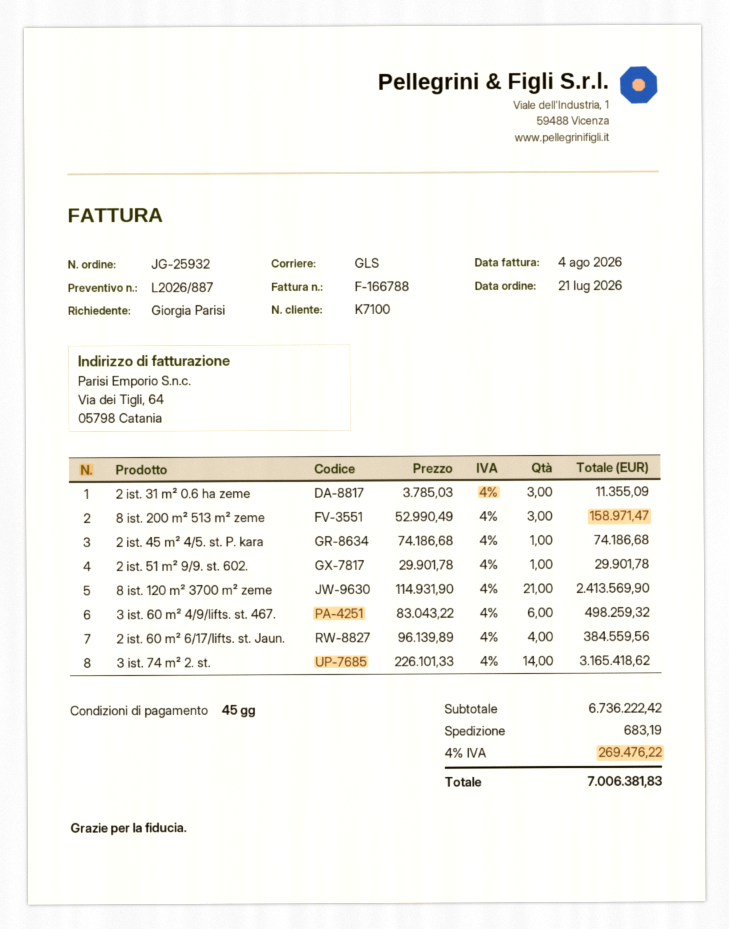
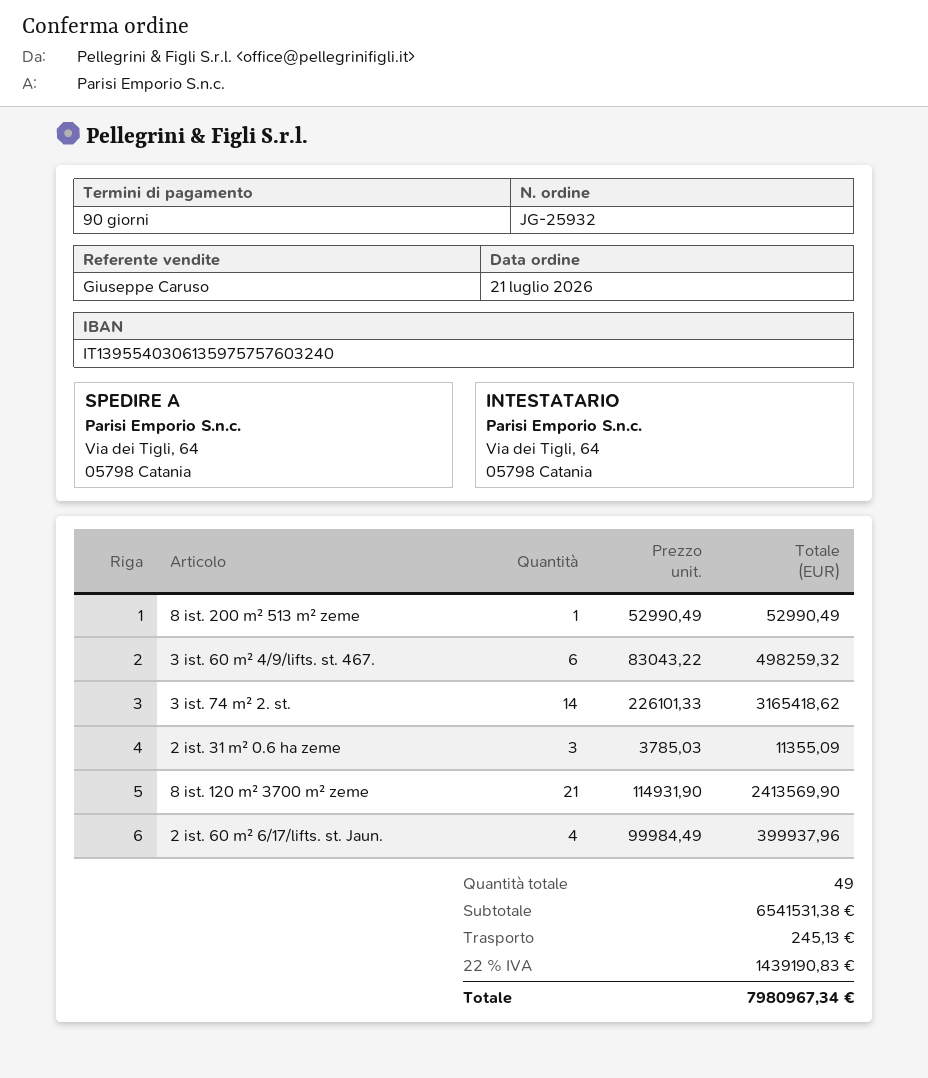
payment terms: 45 days -> 90 days
8 ist. 200 m² 513 m² zeme: 3 x 52990.49 = 158971.47 -> 1 x 52990.49 = 52990.49
2 ist. 45 m² 4/5. st. P. kara: 1 x 74186.68 = 74186.68 -> none
2 ist. 51 m² 9/9. st. 602.: 1 x 29901.78 = 29901.78 -> none
2 ist. 60 m² 6/17/lifts. st. Jaun.: 4 x 96139.89 = 384559.56 -> 4 x 99984.49 = 399937.96
subtotal: 6736222.42 -> 6541531.38
shipping: 683.19 -> 245.13
tax: 4% = 269476.22 -> 22% = 1439190.83
total: 7006381.83 -> 7980967.34

